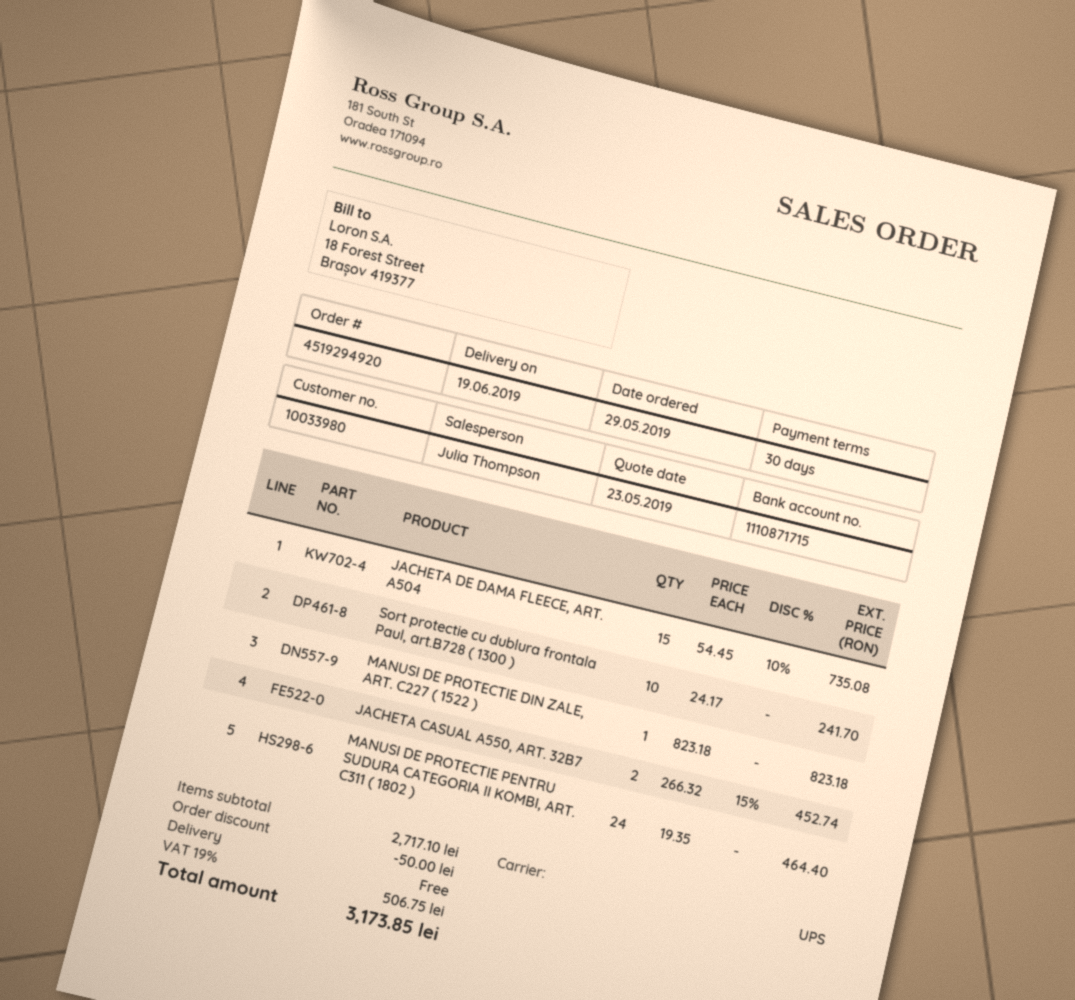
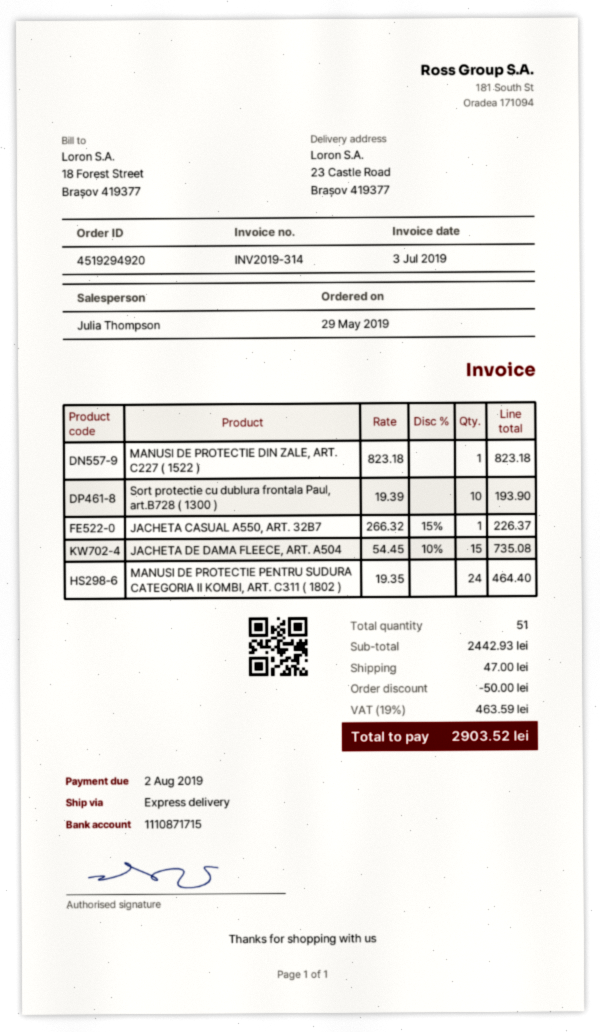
shipping method: UPS -> express
Sort protectie cu dublura frontala Paul, art.B728 ( 1300 ): 10 x 24.17 = 241.70 -> 10 x 19.39 = 193.90
JACHETA CASUAL A550, ART. 32B7: 2 x 266.32 - 15% = 452.74 -> 1 x 266.32 - 15% = 226.37
subtotal: 2717.10 -> 2442.93
shipping: 0.00 -> 47.00
tax: 19% = 506.75 -> 19% = 463.59
total: 3173.85 -> 2903.52

